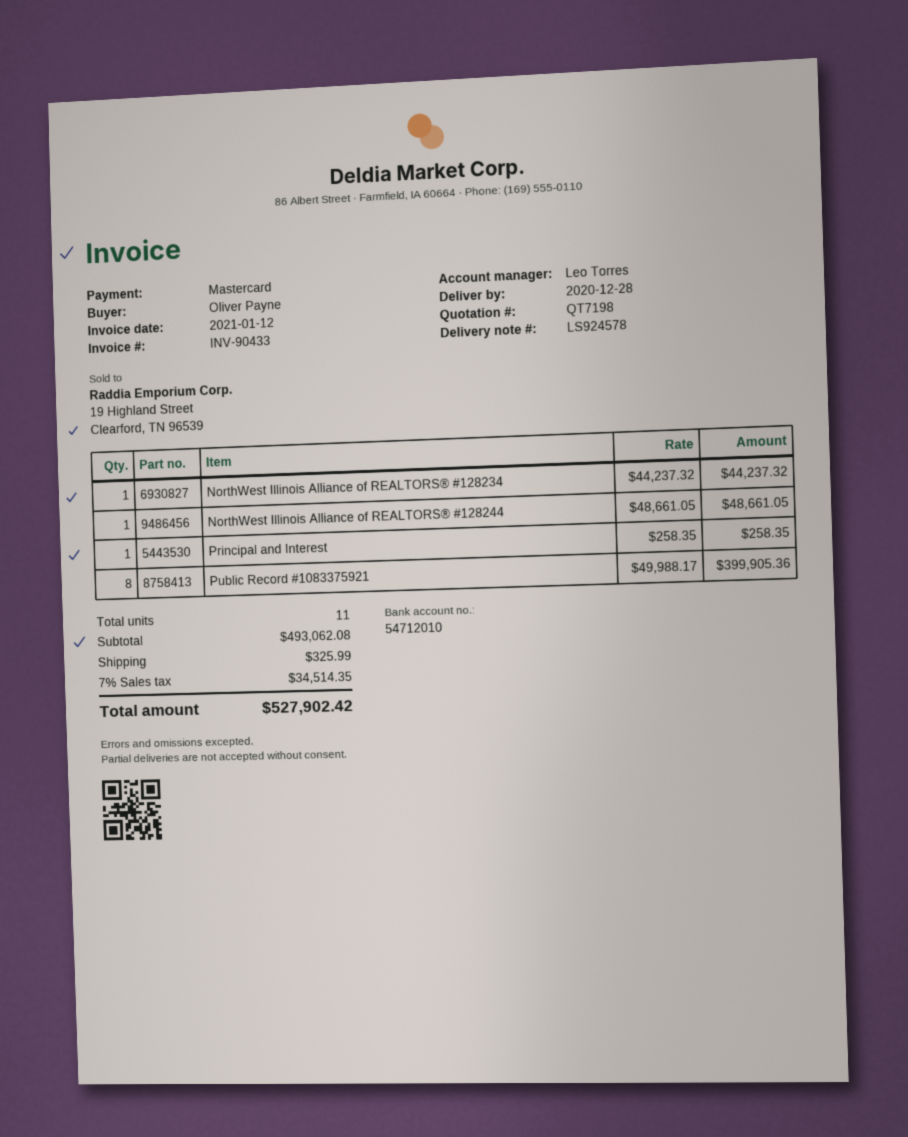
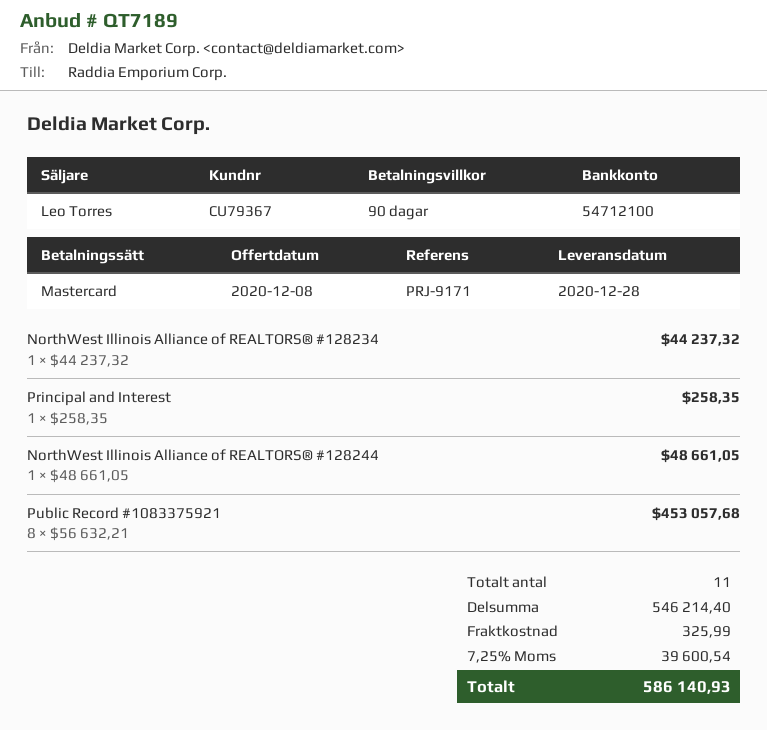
quote number: QT7198 -> QT7189
bank account: 54712010 -> 54712100
Public Record #1083375921: 8 x 49988.17 = 399905.36 -> 8 x 56632.21 = 453057.68
subtotal: 493062.08 -> 546214.40
tax: 7% = 34514.35 -> 7.25% = 39600.54
total: 527902.42 -> 586140.93

